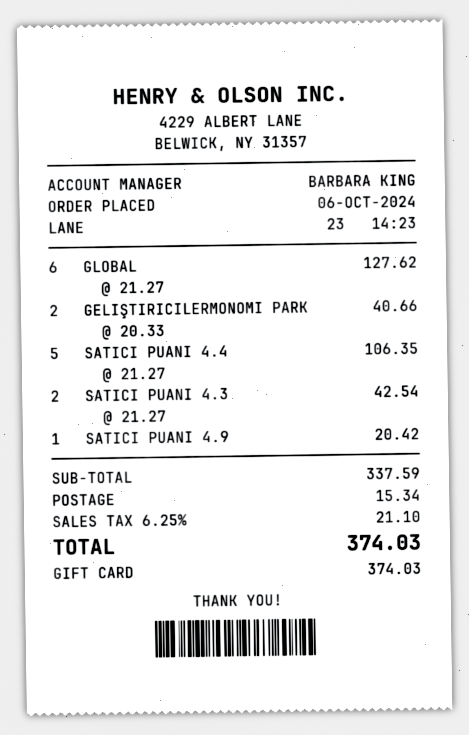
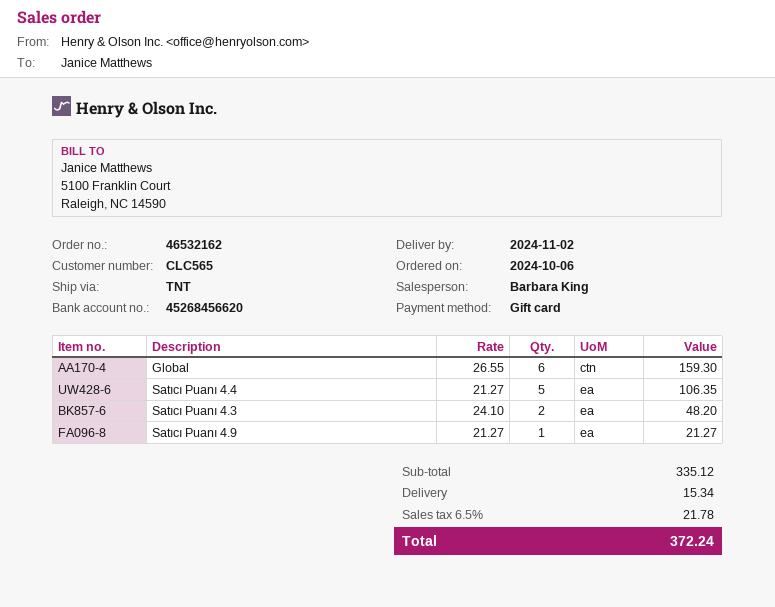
GLOBAL: 6 x 21.27 = 127.62 -> 6 x 26.55 = 159.30
GELIŞTIRICILERMONOMI PARK: 2 x 20.33 = 40.66 -> none
SATICI PUANI 4.3: 2 x 21.27 = 42.54 -> 2 x 24.10 = 48.20
SATICI PUANI 4.9: 1 x 20.42 = 20.42 -> 1 x 21.27 = 21.27
subtotal: 337.59 -> 335.12
tax: 6.25% = 21.10 -> 6.5% = 21.78
total: 374.03 -> 372.24

